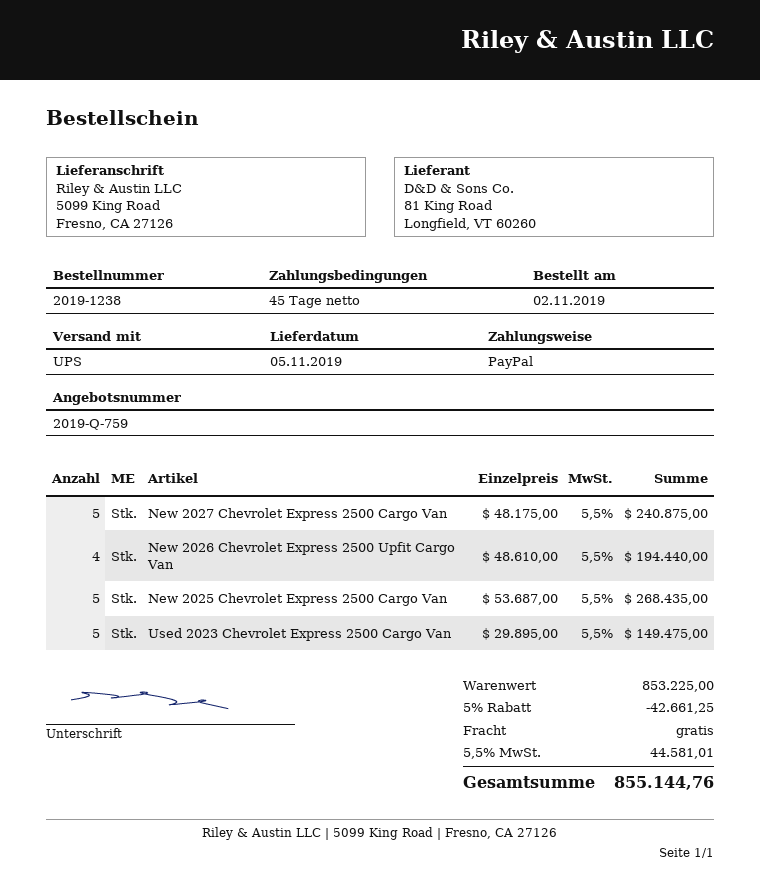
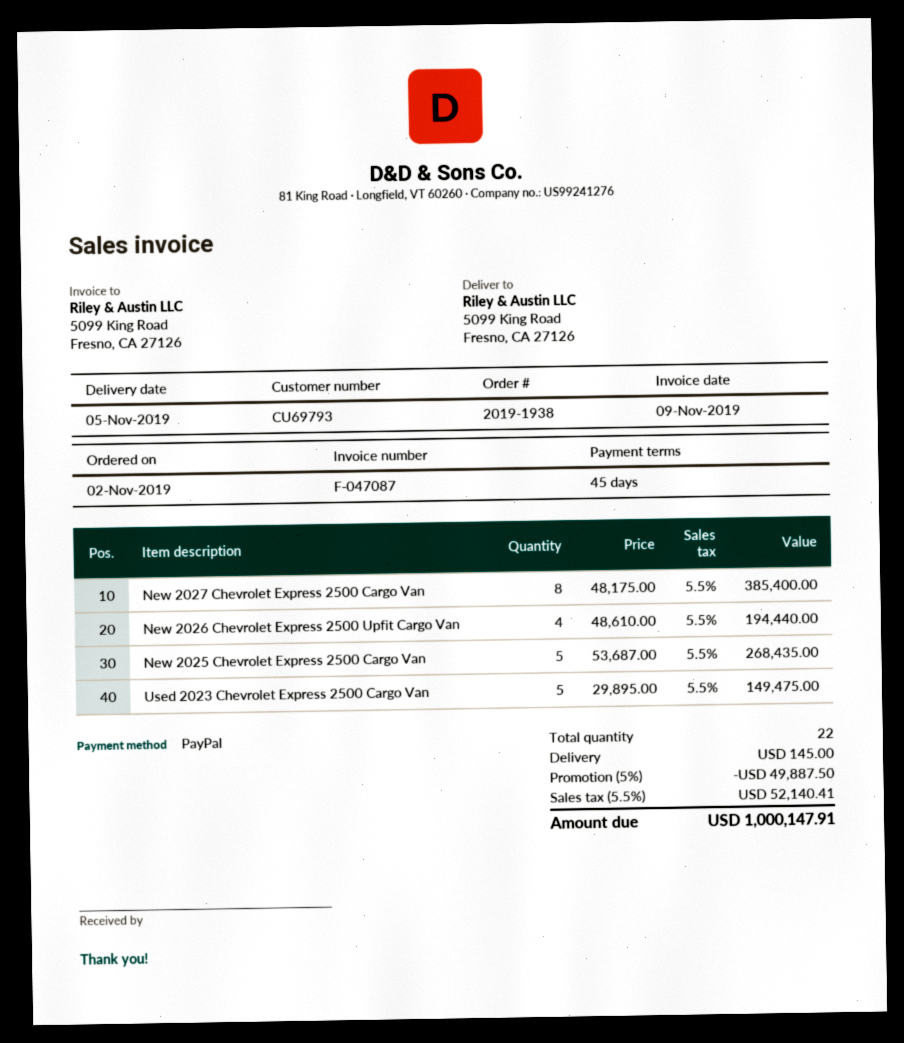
order number: 2019-1238 -> 2019-1938
New 2027 Chevrolet Express 2500 Cargo Van: 5 x 48175.00 = 240875.00 -> 8 x 48175.00 = 385400.00
discount: 5% = 42661.25 -> 5% = 49887.50
shipping: 0.00 -> 145.00
tax: 5.5% = 44581.01 -> 5.5% = 52140.41
total: 855144.76 -> 1000147.91

